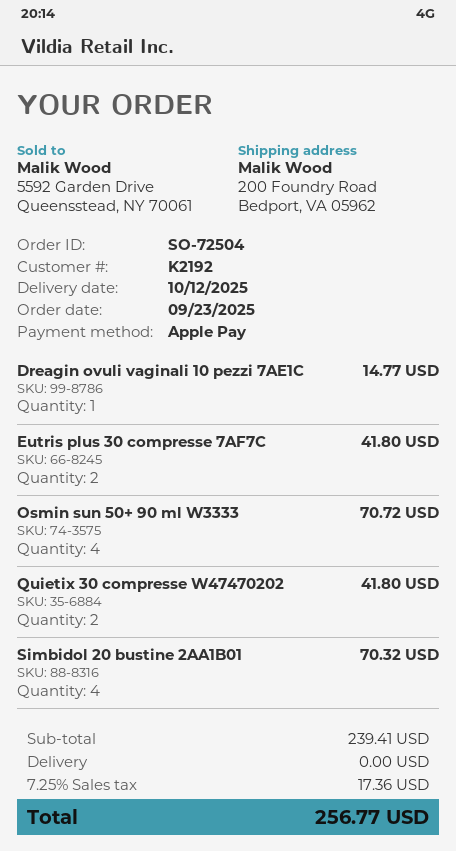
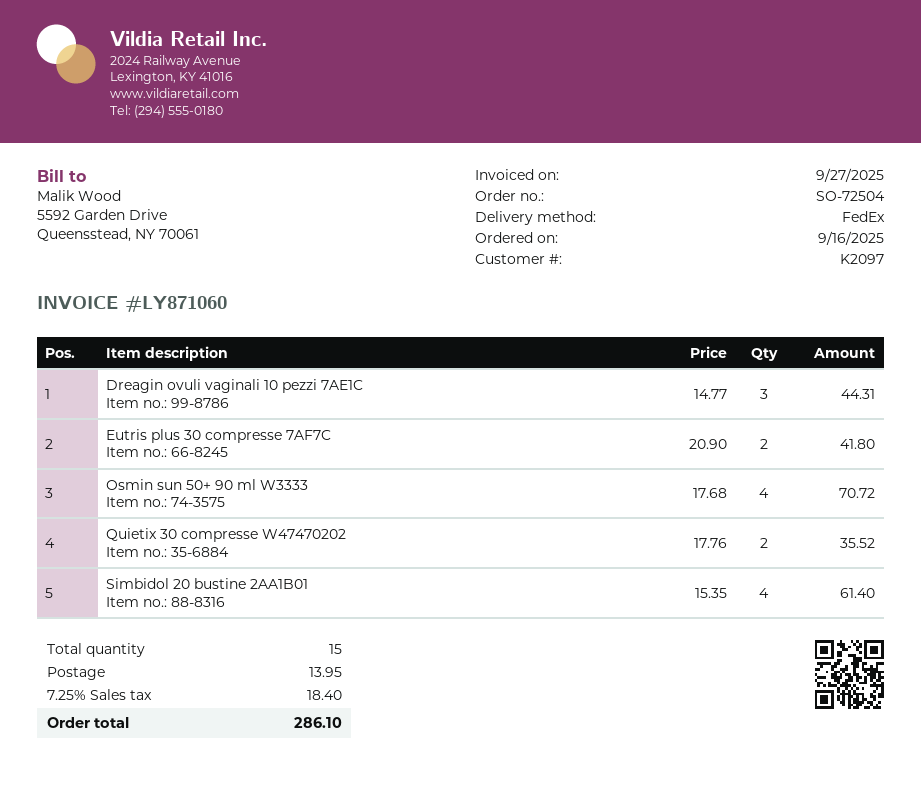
order date: 2025-09-23 -> 2025-09-16
customer number: K2192 -> K2097
Dreagin ovuli vaginali 10 pezzi 7AE1C: 1 for 14.77 -> 3 for 44.31
Quietix 30 compresse W47470202: 2 for 41.80 -> 2 for 35.52
Simbidol 20 bustine 2AA1B01: 4 for 70.32 -> 4 for 61.40
shipping: 0.00 -> 13.95
tax: 7.25% = 17.36 -> 7.25% = 18.40
total: 256.77 -> 286.10

